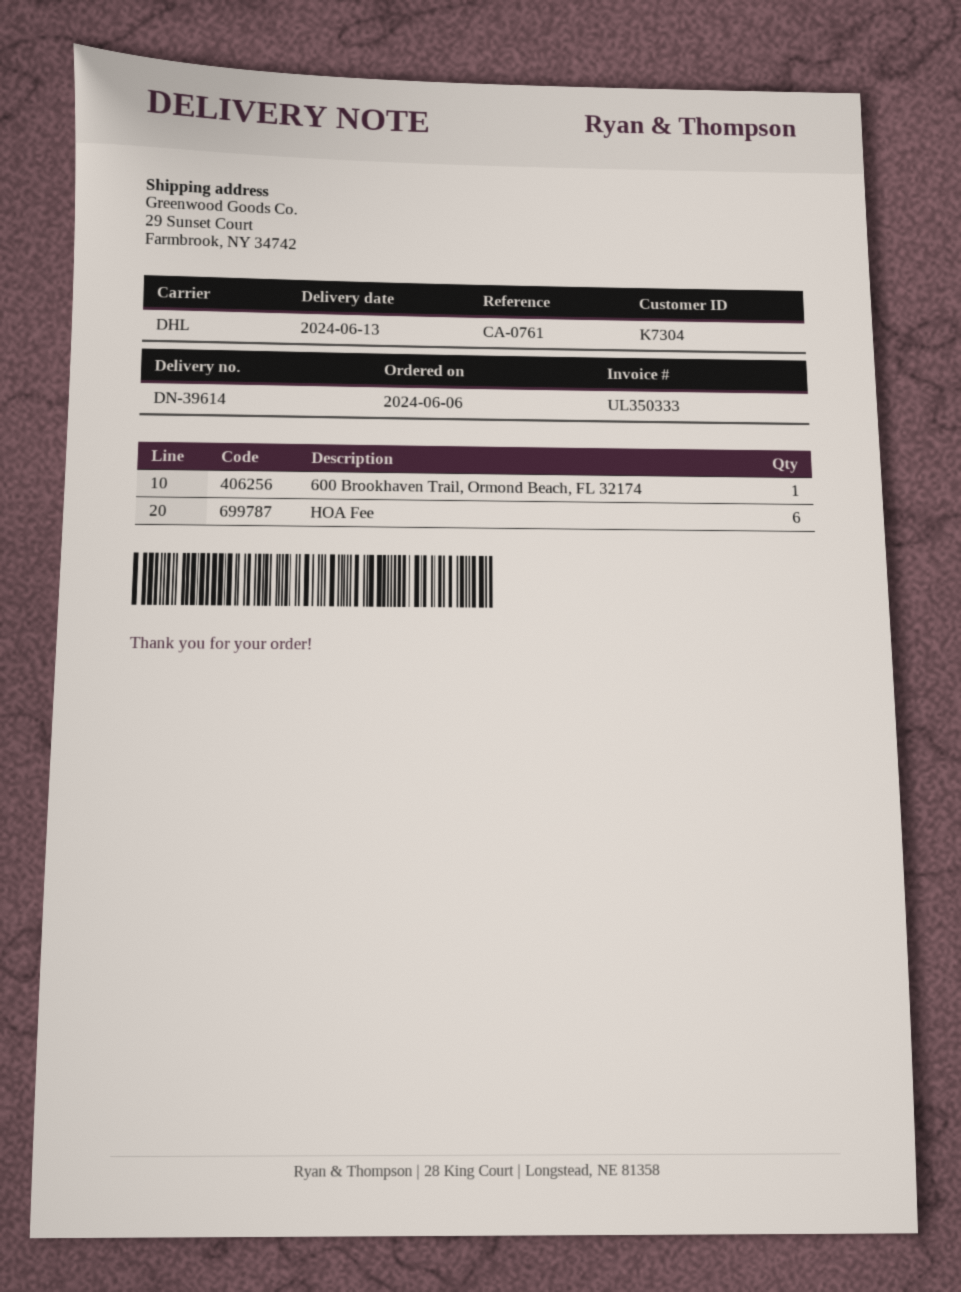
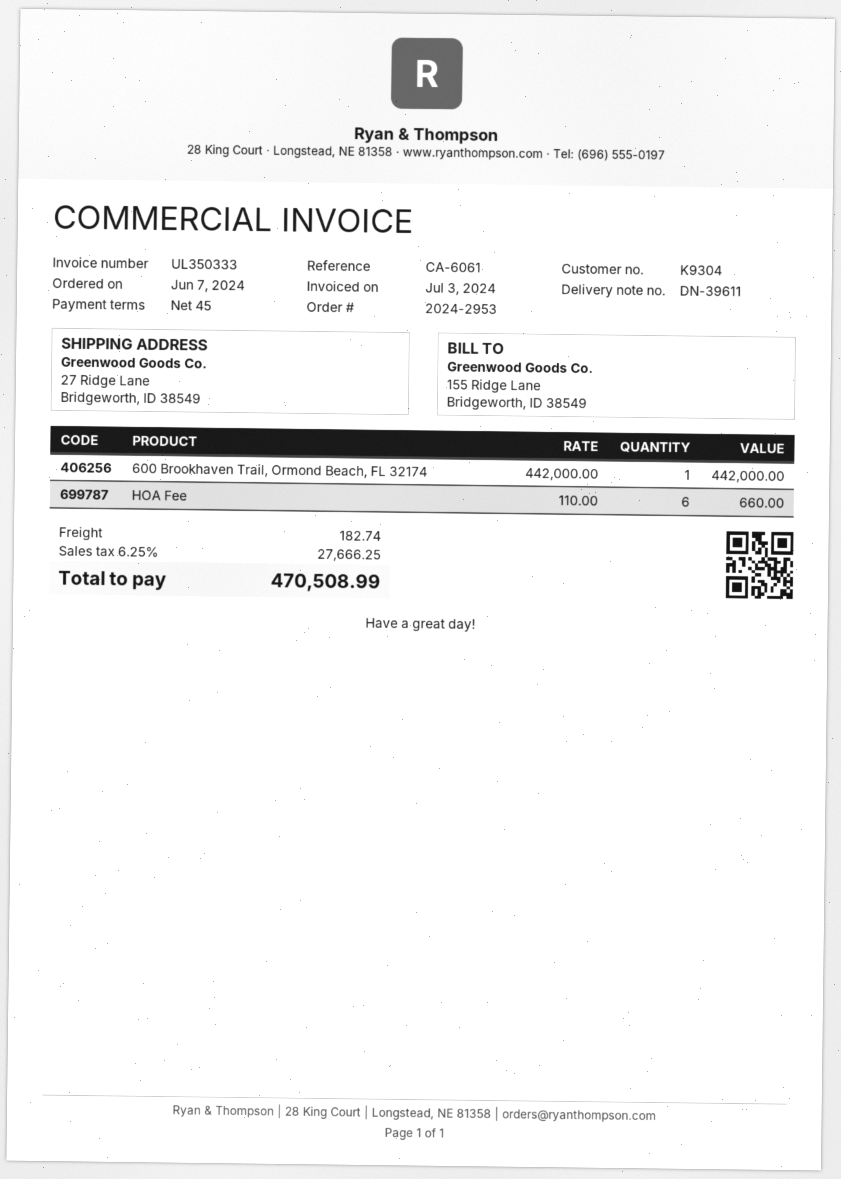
order date: 2024-06-06 -> 2024-06-07
delivery note number: DN-39614 -> DN-39611
customer number: K7304 -> K9304
reference: CA-0761 -> CA-6061
ship to: 29 Sunset Court, Farmbrook, NY 34742 -> 27 Ridge Lane, Bridgeworth, ID 38549

